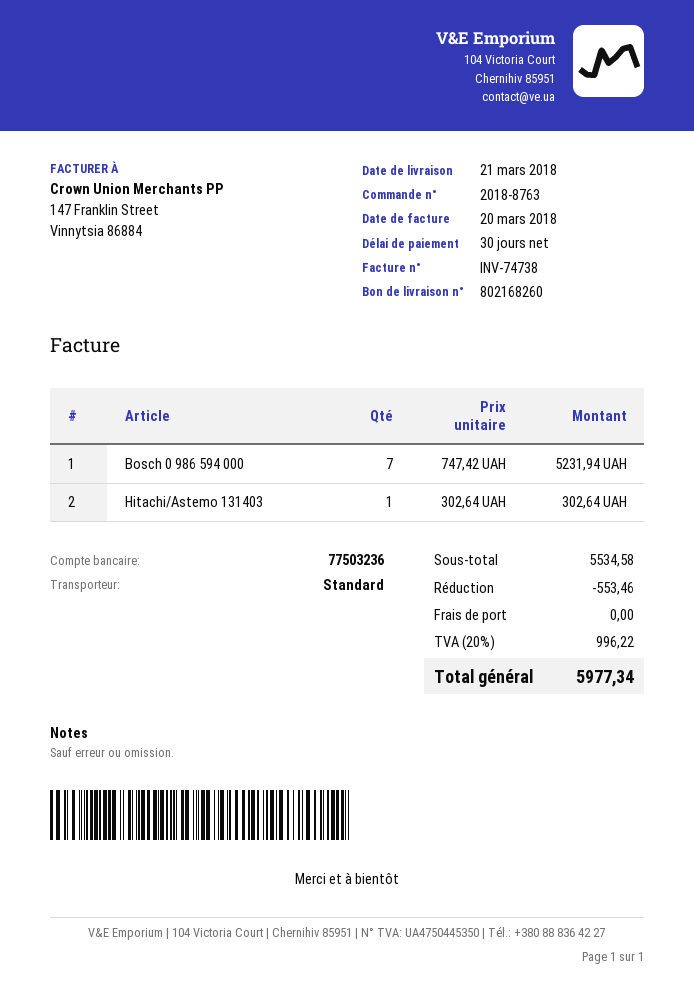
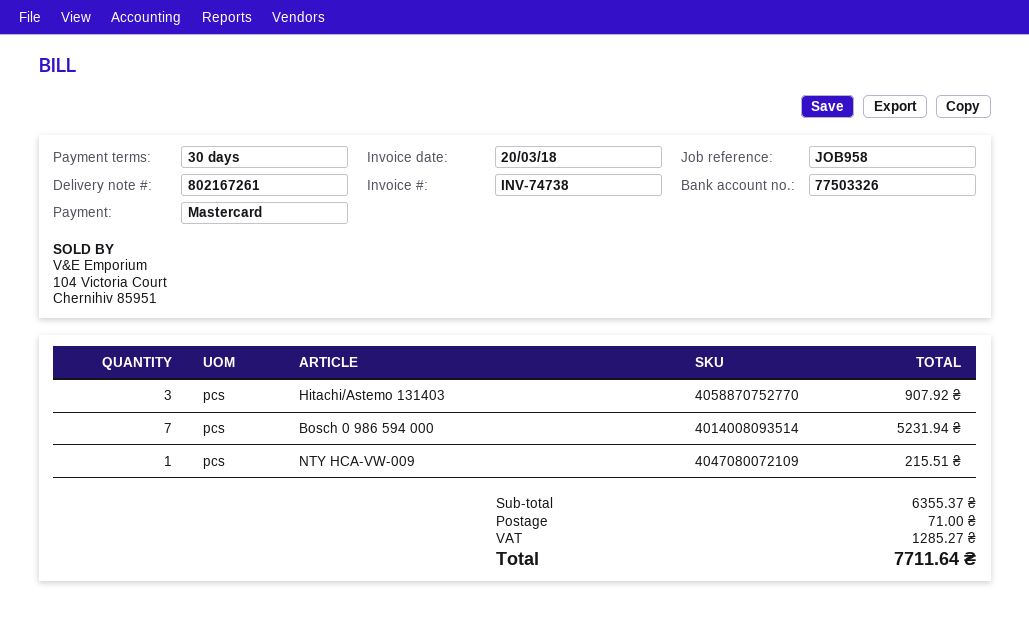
delivery note number: 802168260 -> 802167261
bank account: 77503236 -> 77503326
Hitachi/Astemo 131403: 1 for 302.64 -> 3 for 907.92
NTY HCA-VW-009: none -> 1 for 215.51
subtotal: 5534.58 -> 6355.37
discount: 553.46 -> none
shipping: 0.00 -> 71.00
tax: 996.22 -> 1285.27
total: 5977.34 -> 7711.64

